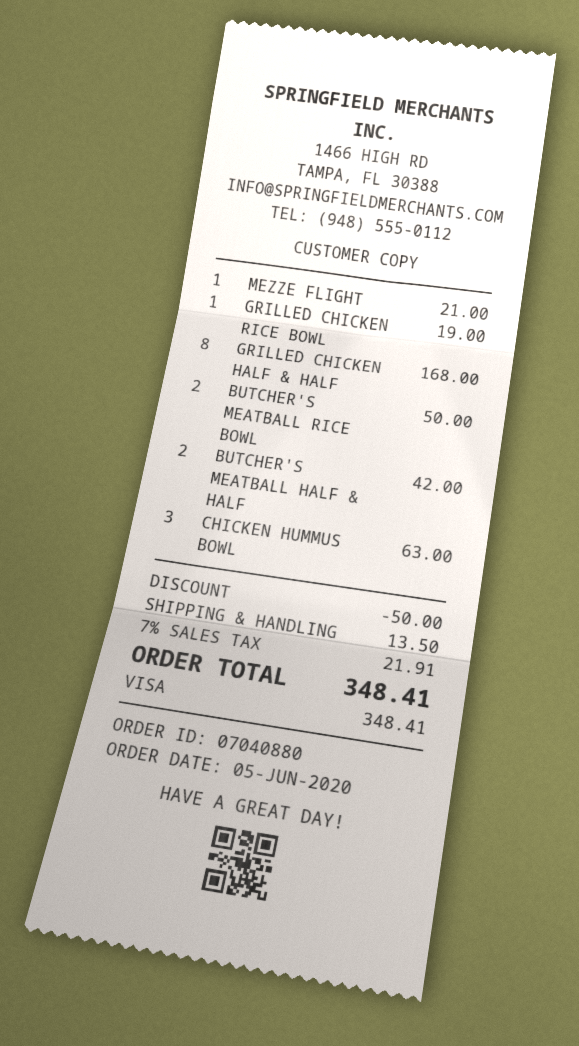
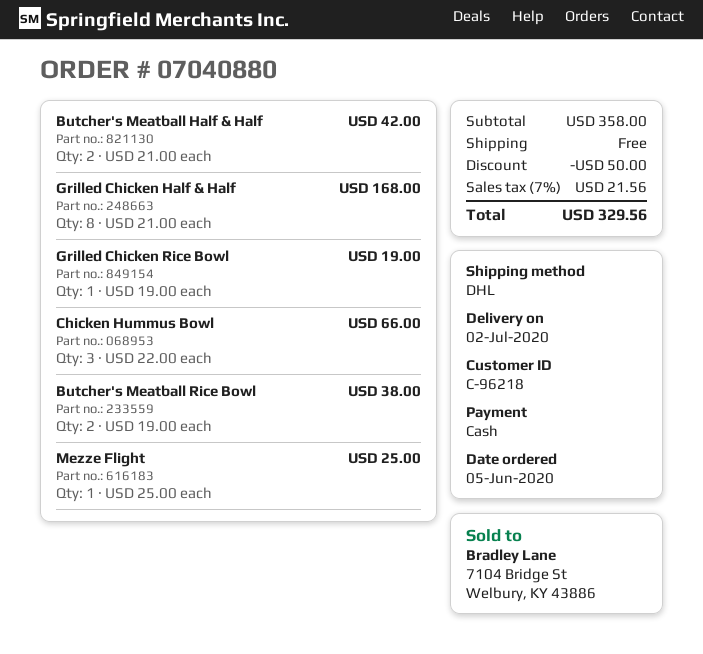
payment method: Visa -> cash
MEZZE FLIGHT: 1 for 21.00 -> 1 for 25.00
BUTCHER'S MEATBALL RICE BOWL: 2 for 50.00 -> 2 for 38.00
CHICKEN HUMMUS BOWL: 3 for 63.00 -> 3 for 66.00
shipping: 13.50 -> 0.00
tax: 7% = 21.91 -> 7% = 21.56
total: 348.41 -> 329.56

